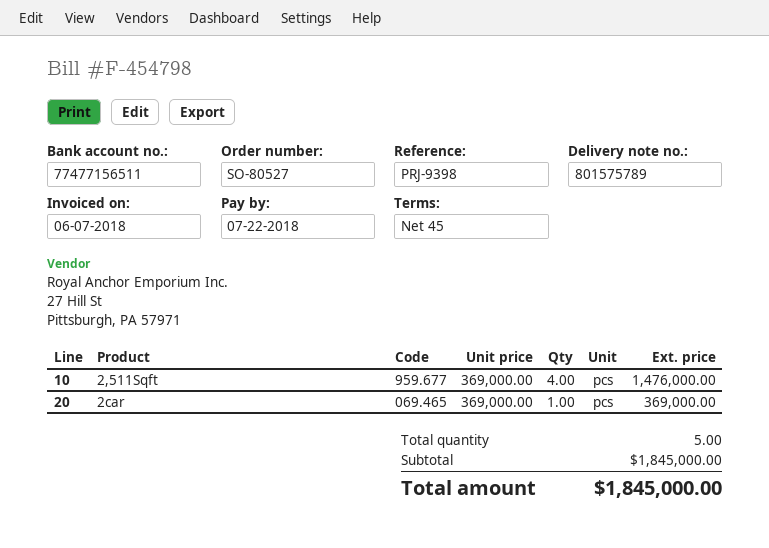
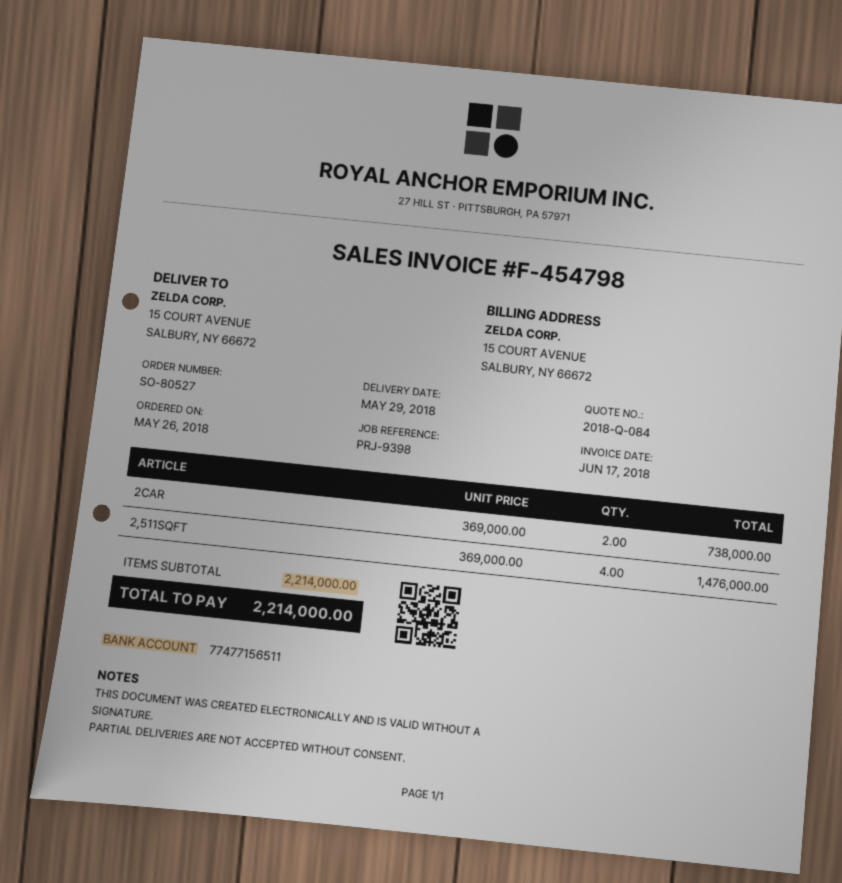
invoice date: 2018-06-07 -> 2018-06-17
2car: 1 x 369000.00 = 369000.00 -> 2 x 369000.00 = 738000.00
subtotal: 1845000.00 -> 2214000.00
total: 1845000.00 -> 2214000.00

